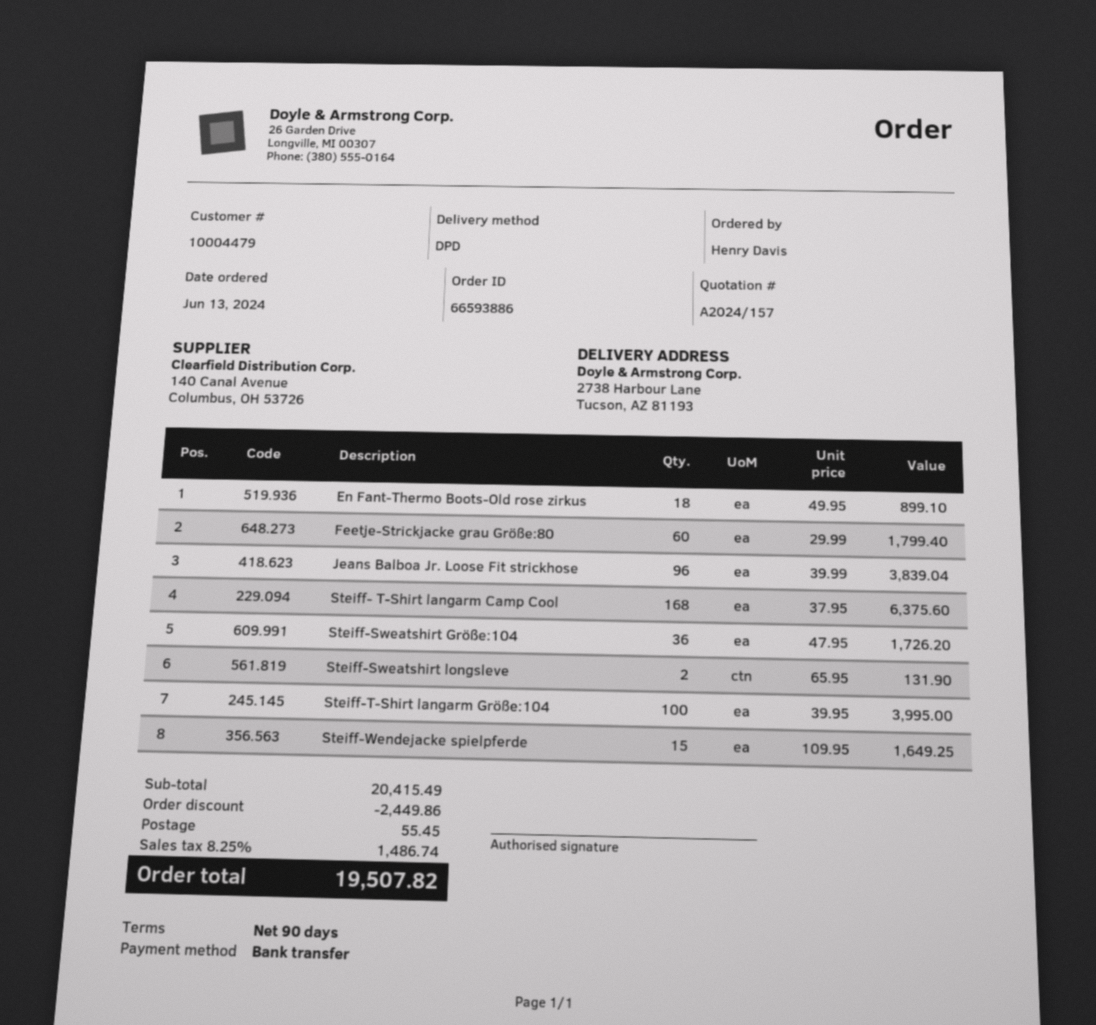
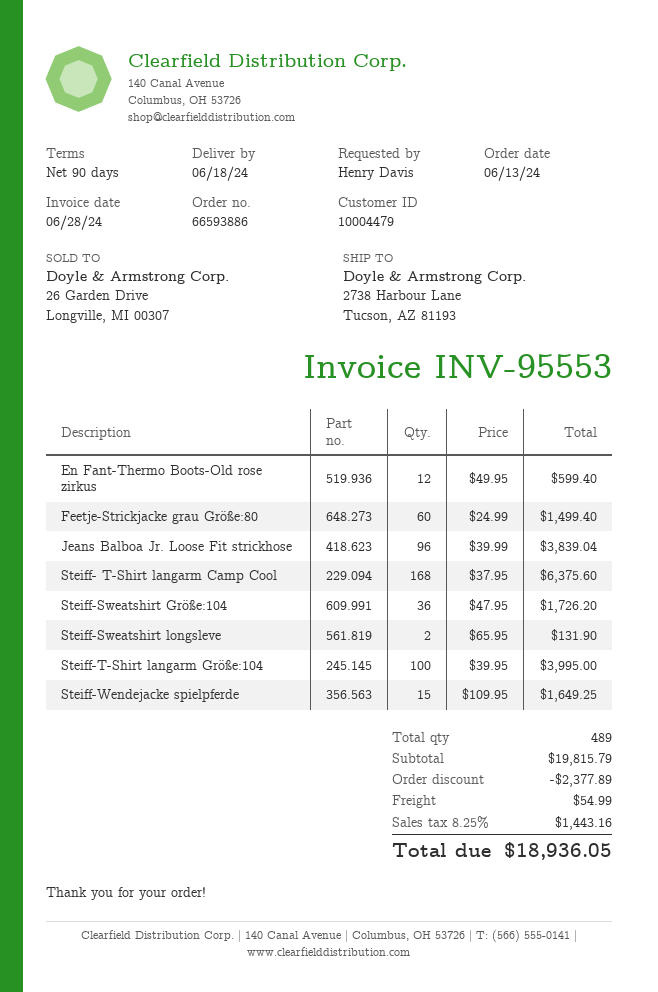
En Fant-Thermo Boots-Old rose zirkus: 18 x 49.95 = 899.10 -> 12 x 49.95 = 599.40
Feetje-Strickjacke grau Größe:80: 60 x 29.99 = 1799.40 -> 60 x 24.99 = 1499.40
subtotal: 20415.49 -> 19815.79
discount: 2449.86 -> 2377.89
shipping: 55.45 -> 54.99
tax: 8.25% = 1486.74 -> 8.25% = 1443.16
total: 19507.82 -> 18936.05

